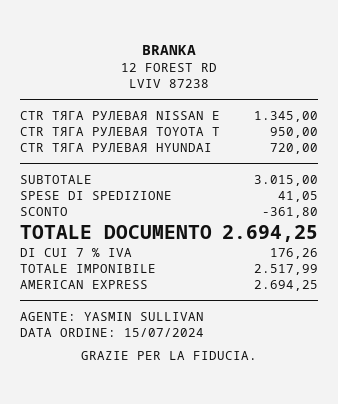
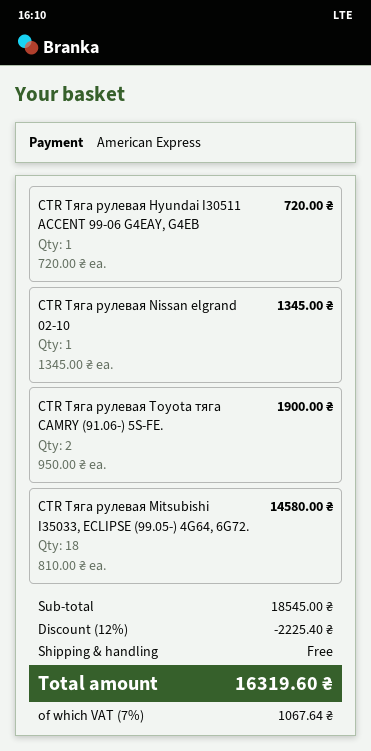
CTR ТЯГА РУЛЕВАЯ TOYOTA Т: 1 x 950.00 = 950.00 -> 2 x 950.00 = 1900.00
CTR Тяга рулевая Mitsubishi I35033, ECLIPSE (99.05-) 4G64, 6G72.: none -> 18 x 810.00 = 14580.00
subtotal: 3015.00 -> 18545.00
discount: 361.80 -> 2225.40
shipping: 41.05 -> 0.00
tax: 7% = 176.26 -> 7% = 1067.64
total: 2694.25 -> 16319.60

